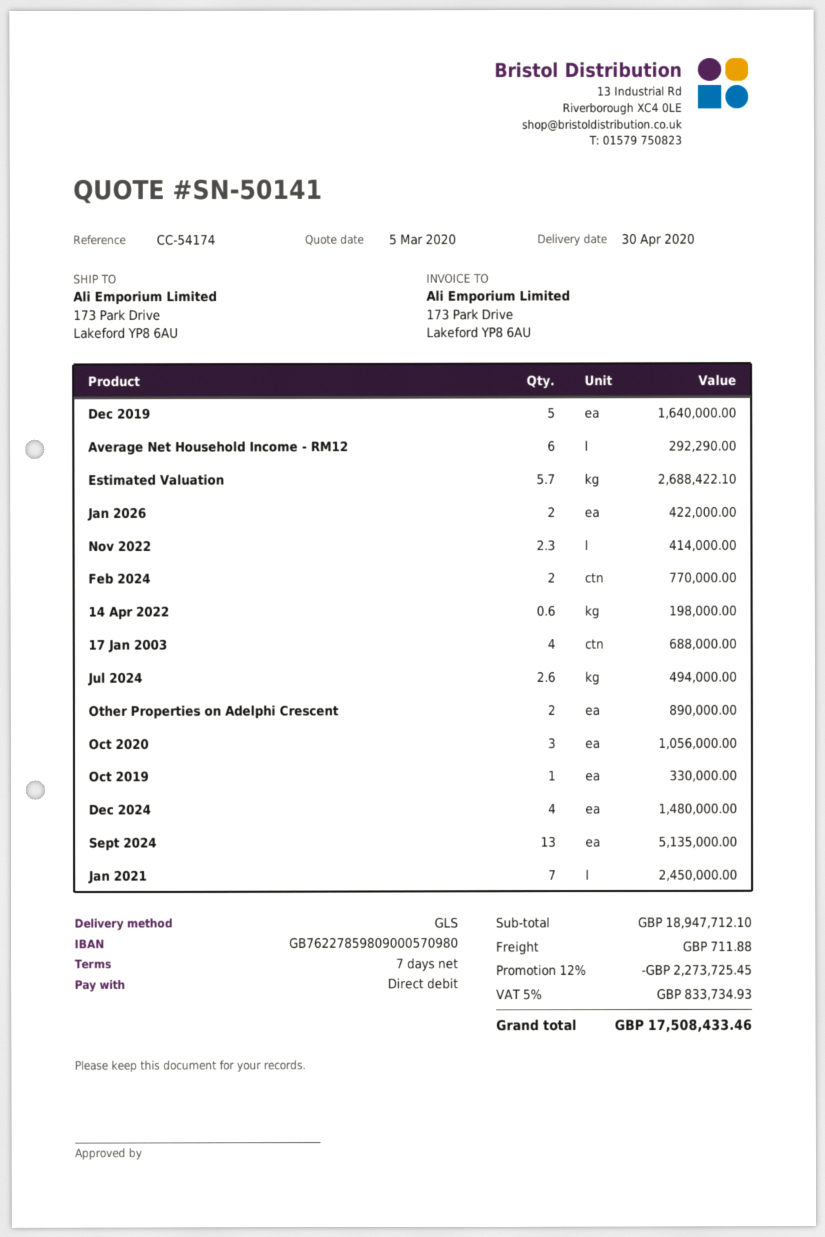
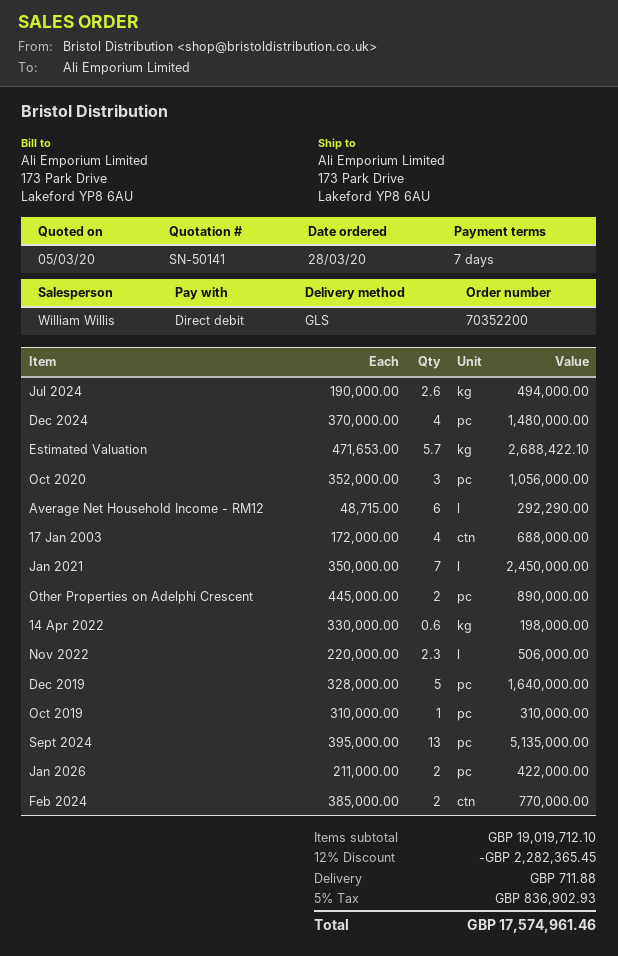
Nov 2022: 2.3 for 414000.00 -> 2.3 for 506000.00
Oct 2019: 1 for 330000.00 -> 1 for 310000.00
subtotal: 18947712.10 -> 19019712.10
discount: 12% = 2273725.45 -> 12% = 2282365.45
tax: 5% = 833734.93 -> 5% = 836902.93
total: 17508433.46 -> 17574961.46

